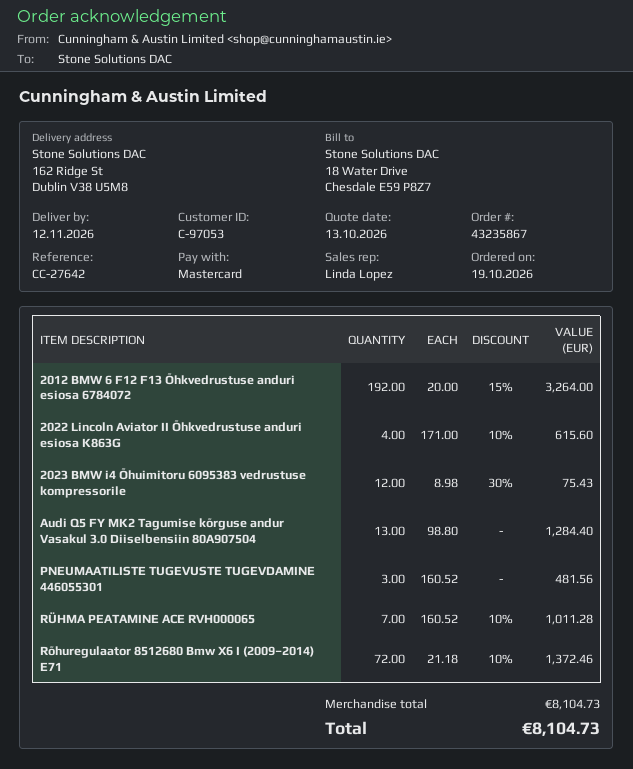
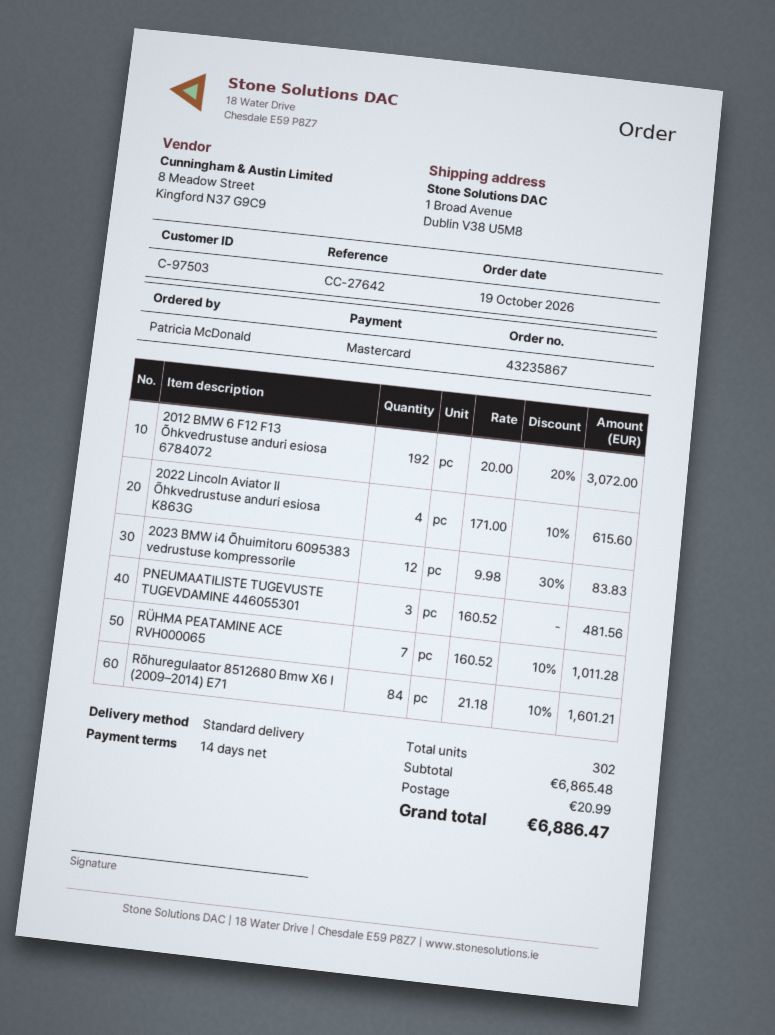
customer number: C-97053 -> C-97503
ship to: 162 Ridge St, Dublin V38 U5M8 -> 1 Broad Avenue, Dublin V38 U5M8
2012 BMW 6 F12 F13 Õhkvedrustuse anduri esiosa 6784072: 192 x 20.00 - 15% = 3264.00 -> 192 x 20.00 - 20% = 3072.00
2023 BMW i4 Õhuimitoru 6095383 vedrustuse kompressorile: 12 x 8.98 - 30% = 75.43 -> 12 x 9.98 - 30% = 83.83
Audi Q5 FY MK2 Tagumise kõrguse andur Vasakul 3.0 Diiselbensiin 80A907504: 13 x 98.80 = 1284.40 -> none
Rõhuregulaator 8512680 Bmw X6 I (2009–2014) E71: 72 x 21.18 - 10% = 1372.46 -> 84 x 21.18 - 10% = 1601.21
subtotal: 8104.73 -> 6865.48
shipping: none -> 20.99
total: 8104.73 -> 6886.47

